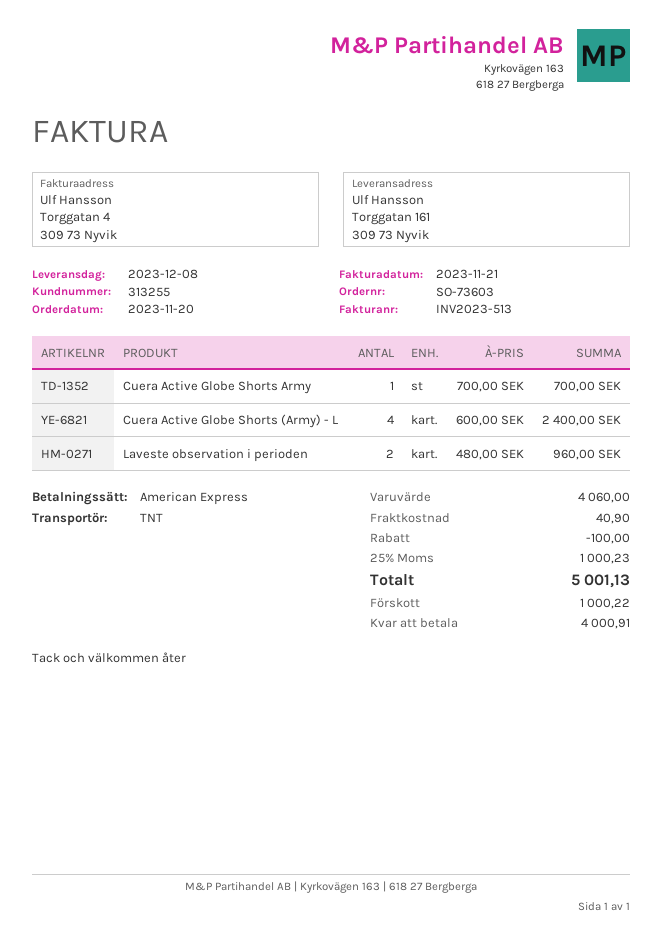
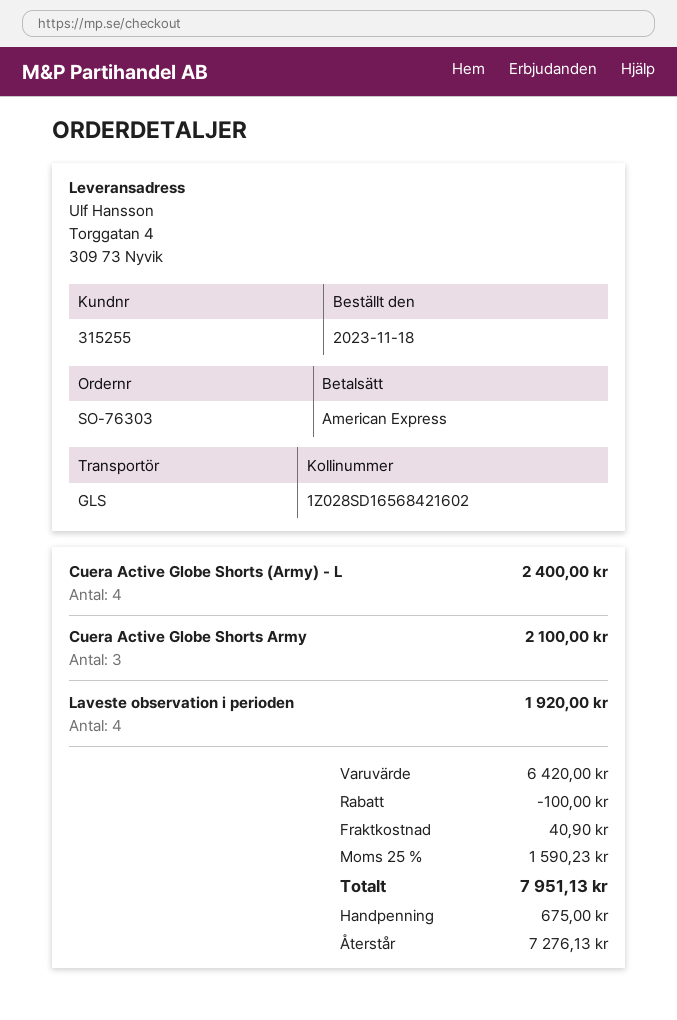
order number: SO-73603 -> SO-76303
order date: 2023-11-20 -> 2023-11-18
customer number: 313255 -> 315255
shipping method: TNT -> GLS
ship to: Torggatan 161, 309 73 Nyvik -> Torggatan 4, 309 73 Nyvik
Cuera Active Globe Shorts Army: 1 for 700.00 -> 3 for 2100.00
Laveste observation i perioden: 2 for 960.00 -> 4 for 1920.00
subtotal: 4060.00 -> 6420.00
tax: 25% = 1000.23 -> 25% = 1590.23
total: 5001.13 -> 7951.13
deposit: 1000.22 -> 675.00
balance: 4000.91 -> 7276.13

